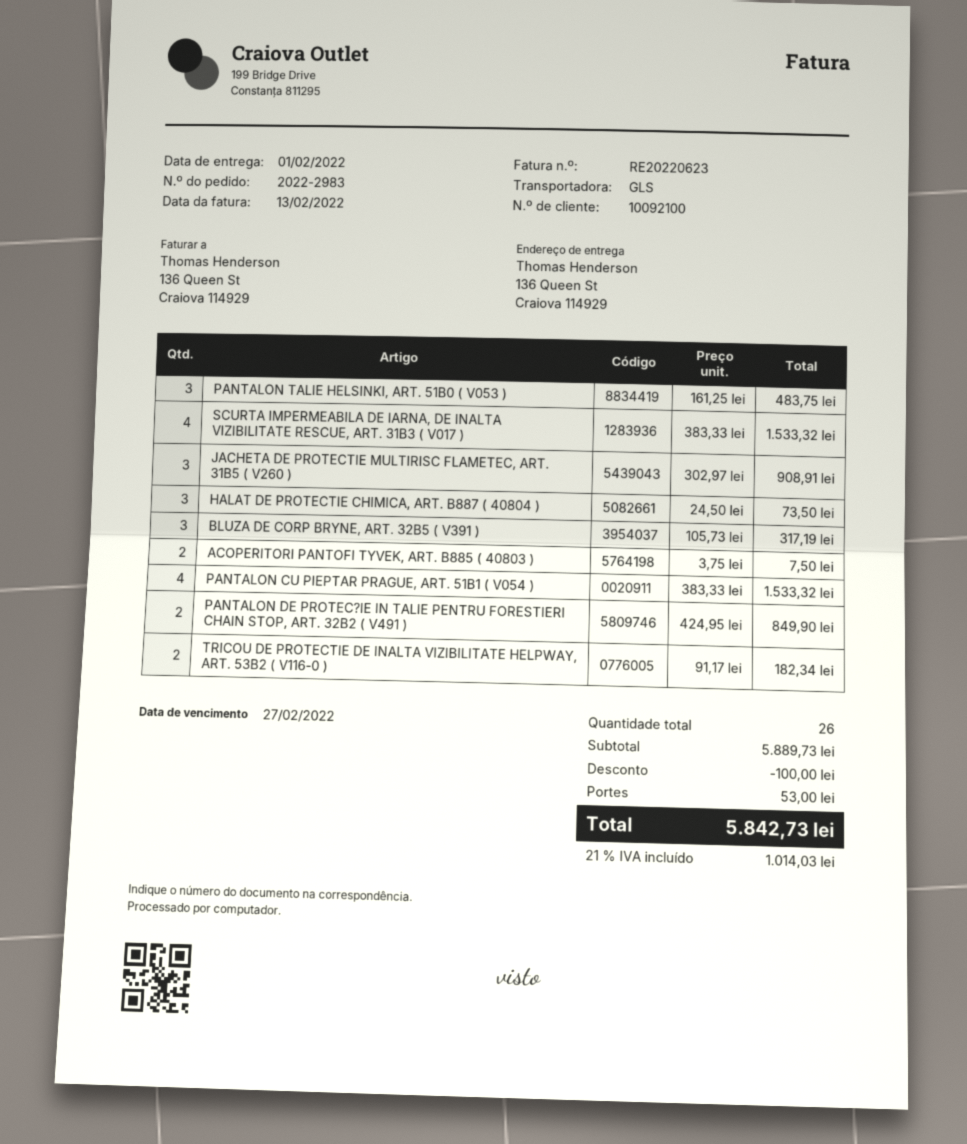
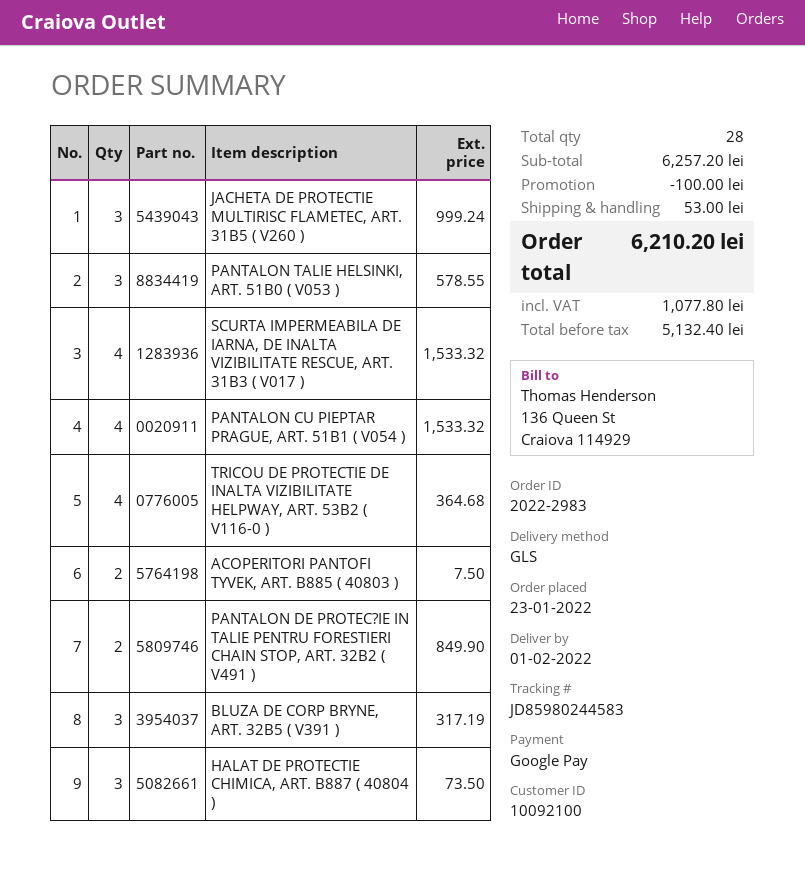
PANTALON TALIE HELSINKI, ART. 51B0 ( V053 ): 3 for 483.75 -> 3 for 578.55
JACHETA DE PROTECTIE MULTIRISC FLAMETEC, ART. 31B5 ( V260 ): 3 for 908.91 -> 3 for 999.24
TRICOU DE PROTECTIE DE INALTA VIZIBILITATE HELPWAY, ART. 53B2 ( V116-0 ): 2 for 182.34 -> 4 for 364.68
total quantity: 26 -> 28
subtotal: 5889.73 -> 6257.20
tax: 1014.03 -> 1077.80
total: 5842.73 -> 6210.20

